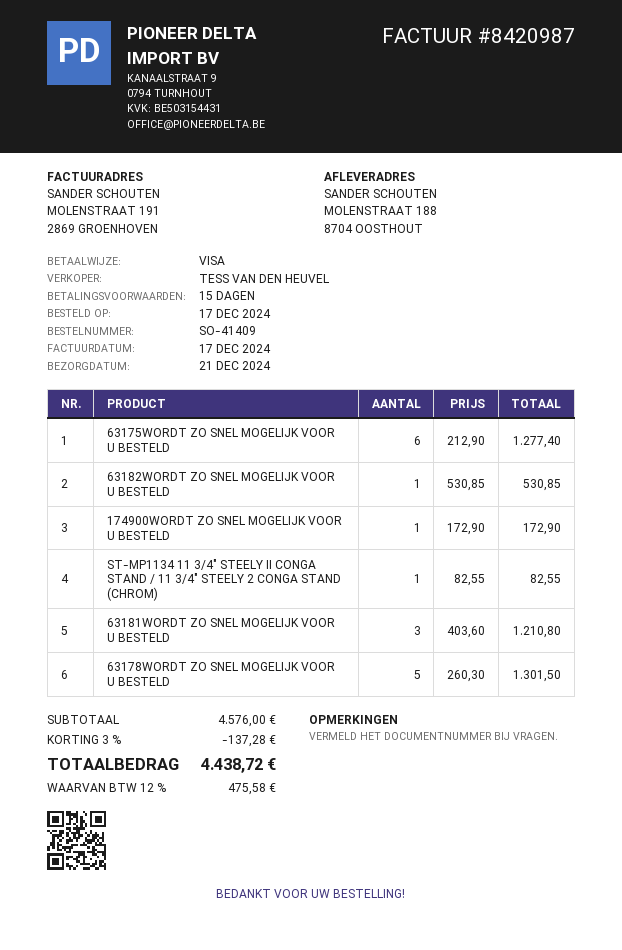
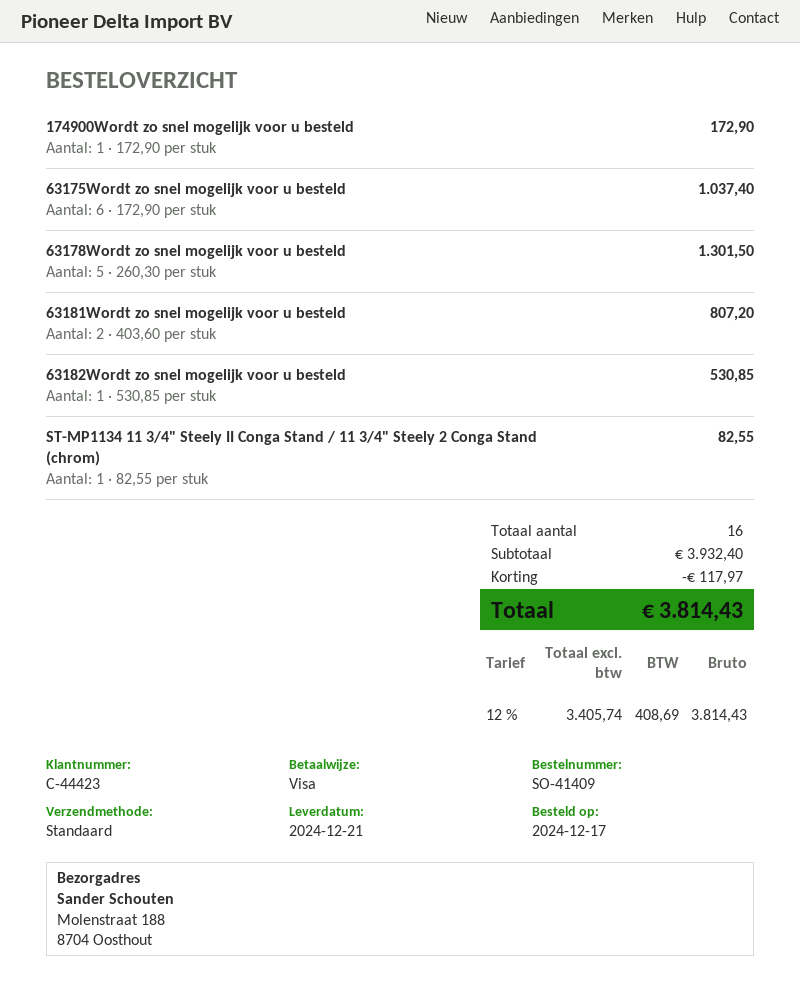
63175WORDT ZO SNEL MOGELIJK VOOR U BESTELD: 6 x 212.90 = 1277.40 -> 6 x 172.90 = 1037.40
63181WORDT ZO SNEL MOGELIJK VOOR U BESTELD: 3 x 403.60 = 1210.80 -> 2 x 403.60 = 807.20
subtotal: 4576.00 -> 3932.40
discount: 137.28 -> 117.97
tax: 12% = 475.58 -> 12% = 408.69
total: 4438.72 -> 3814.43

